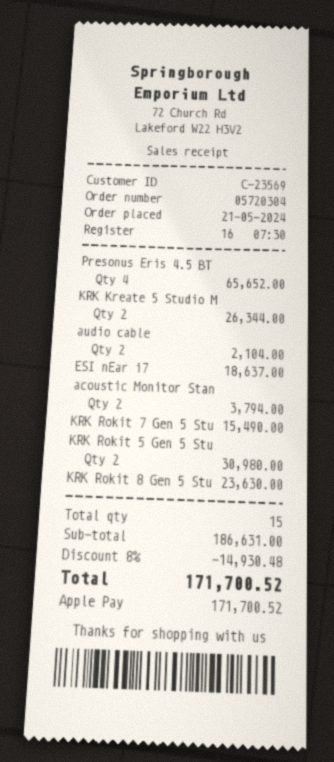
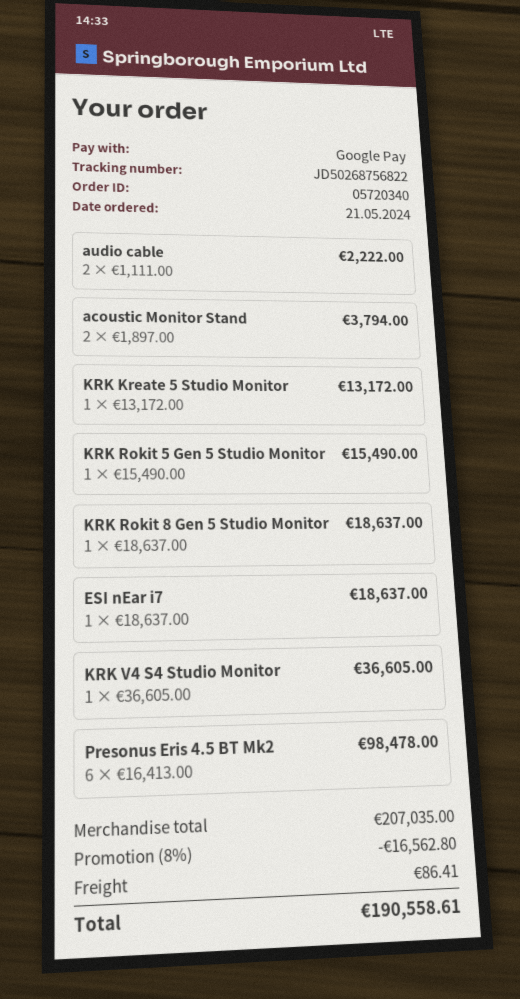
order number: 05720304 -> 05720340
payment method: Apple Pay -> Google Pay
Presonus Eris 4.5 BT: 4 for 65652.00 -> 6 for 98478.00
KRK Kreate 5 Studio M: 2 for 26344.00 -> 1 for 13172.00
audio cable: 2 for 2104.00 -> 2 for 2222.00
KRK Rokit 7 Gen 5 Stu: 1 for 15490.00 -> none
KRK Rokit 5 Gen 5 Stu: 2 for 30980.00 -> 1 for 15490.00
KRK Rokit 8 Gen 5 Stu: 1 for 23630.00 -> 1 for 18637.00
KRK V4 S4 Studio Monitor: none -> 1 for 36605.00
subtotal: 186631.00 -> 207035.00
discount: 8% = 14930.48 -> 8% = 16562.80
shipping: none -> 86.41
total: 171700.52 -> 190558.61

